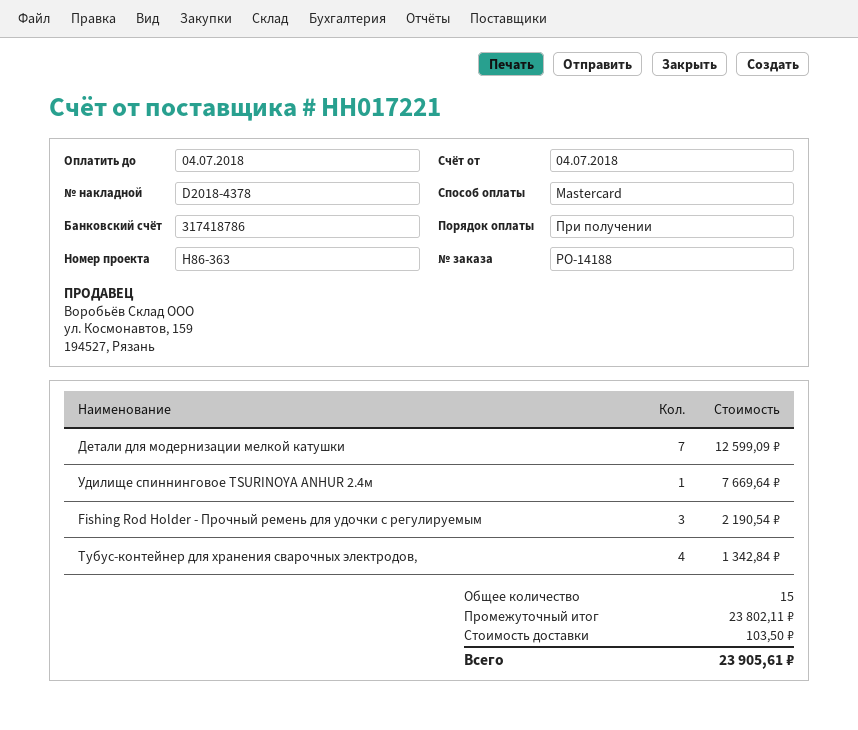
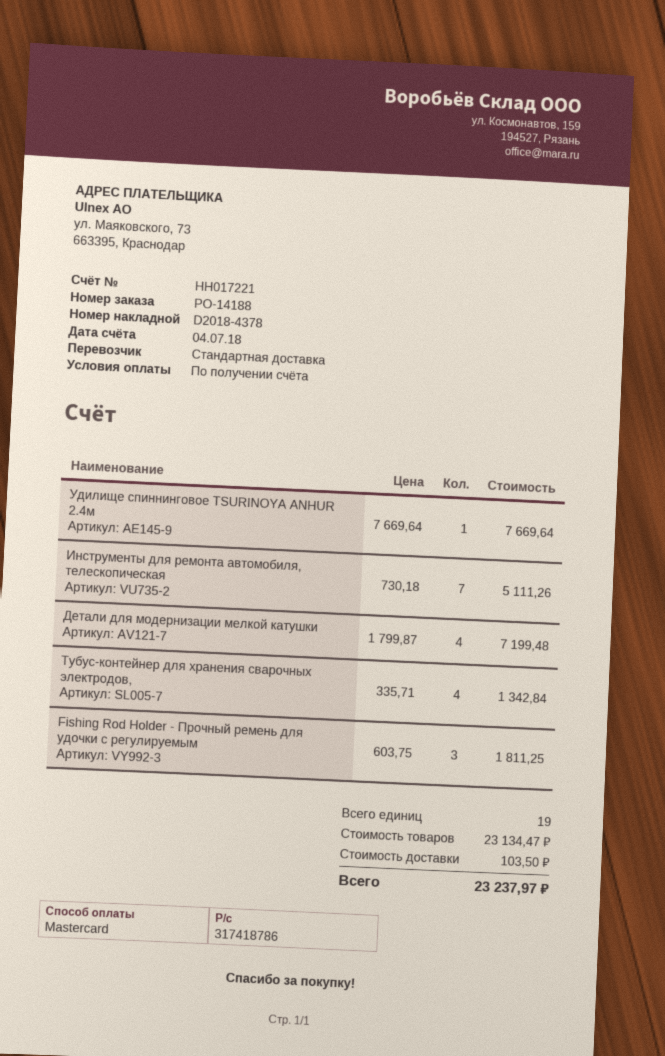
Детали для модернизации мелкой катушки: 7 for 12599.09 -> 4 for 7199.48
Fishing Rod Holder - Прочный ремень для удочки с регулируемым: 3 for 2190.54 -> 3 for 1811.25
Инструменты для ремонта автомобиля, телескопическая: none -> 7 for 5111.26
total quantity: 15 -> 19
subtotal: 23802.11 -> 23134.47
total: 23905.61 -> 23237.97

